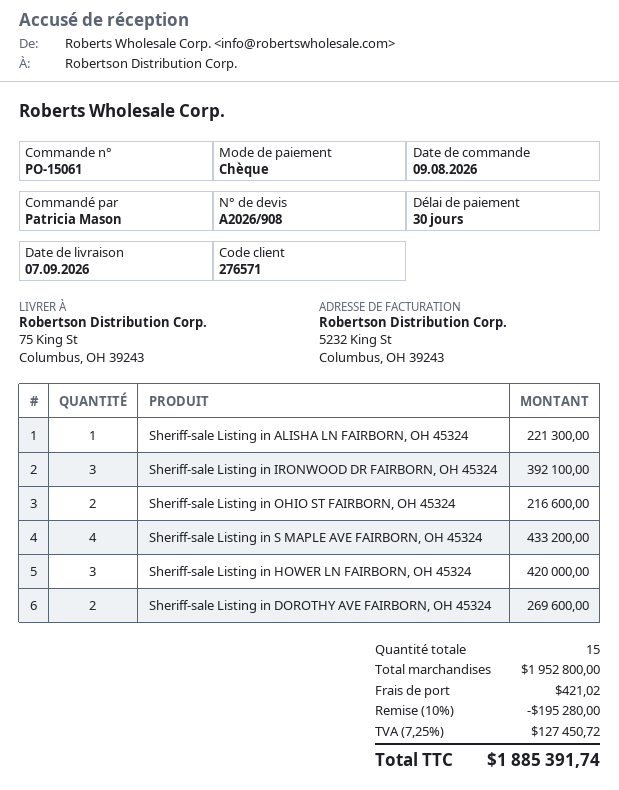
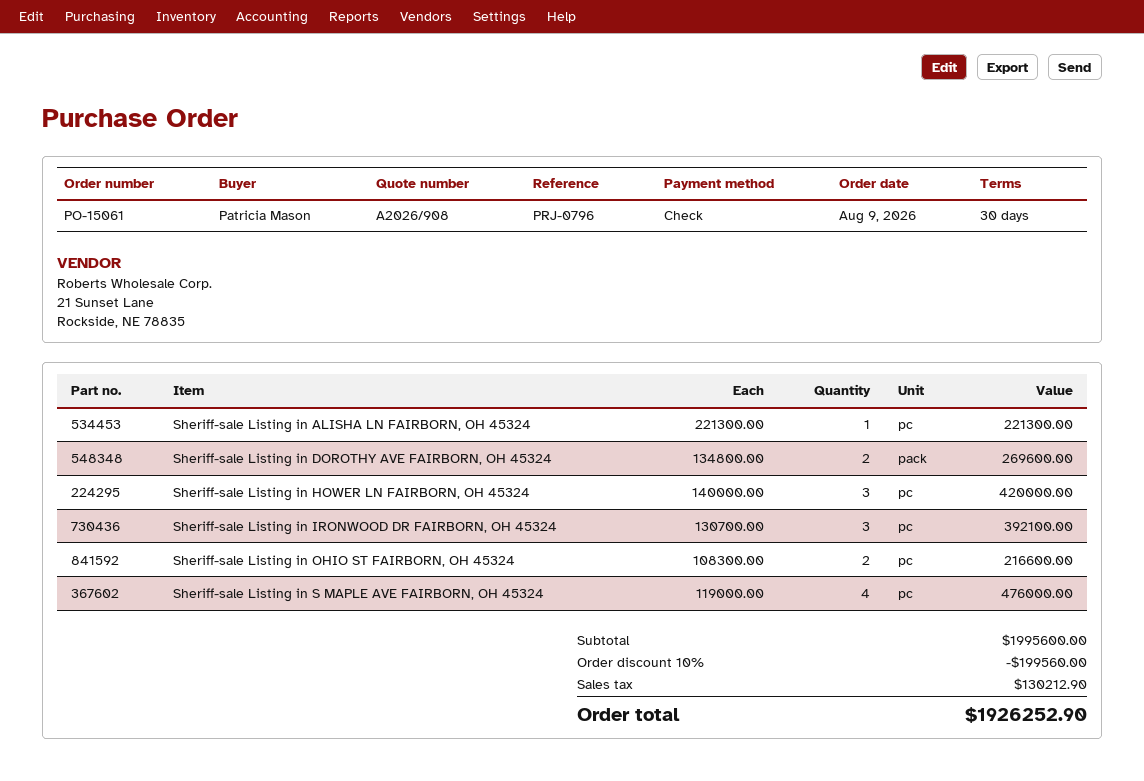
Sheriff-sale Listing in S MAPLE AVE FAIRBORN, OH 45324: 4 for 433200.00 -> 4 for 476000.00
subtotal: 1952800.00 -> 1995600.00
discount: 10% = 195280.00 -> 10% = 199560.00
shipping: 421.02 -> none
tax: 127450.72 -> 130212.90
total: 1885391.74 -> 1926252.90

